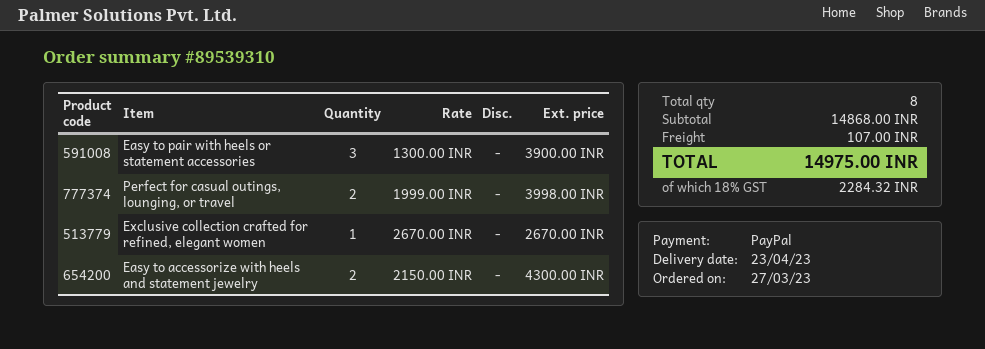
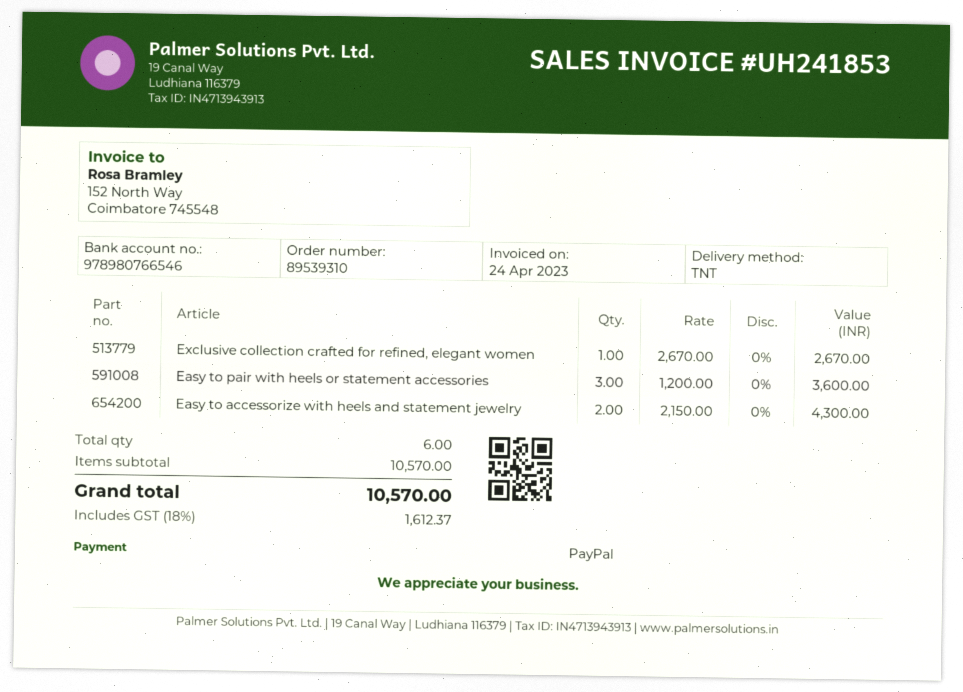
Easy to pair with heels or statement accessories: 3 x 1300.00 = 3900.00 -> 3 x 1200.00 = 3600.00
Perfect for casual outings, lounging, or travel: 2 x 1999.00 = 3998.00 -> none
total quantity: 8 -> 6
subtotal: 14868.00 -> 10570.00
shipping: 107.00 -> none
tax: 18% = 2284.32 -> 18% = 1612.37
total: 14975.00 -> 10570.00

